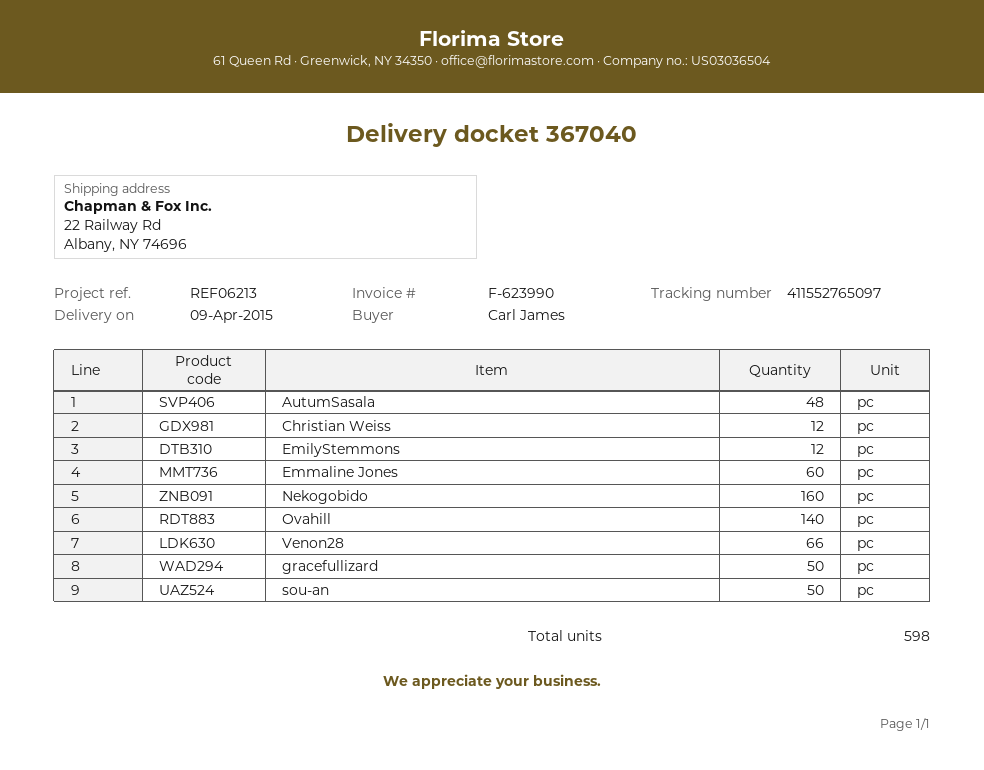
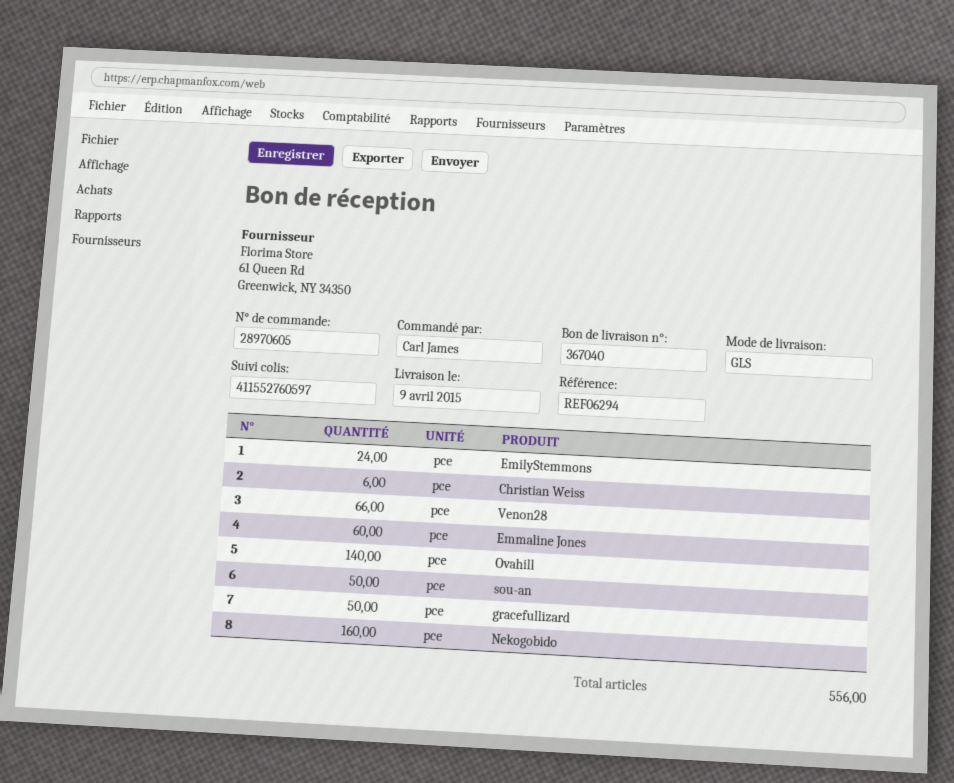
reference: REF06213 -> REF06294
tracking number: 411552765097 -> 411552760597
AutumSasala: 48 -> none
Christian Weiss: 12 -> 6
EmilyStemmons: 12 -> 24
total quantity: 598 -> 556

